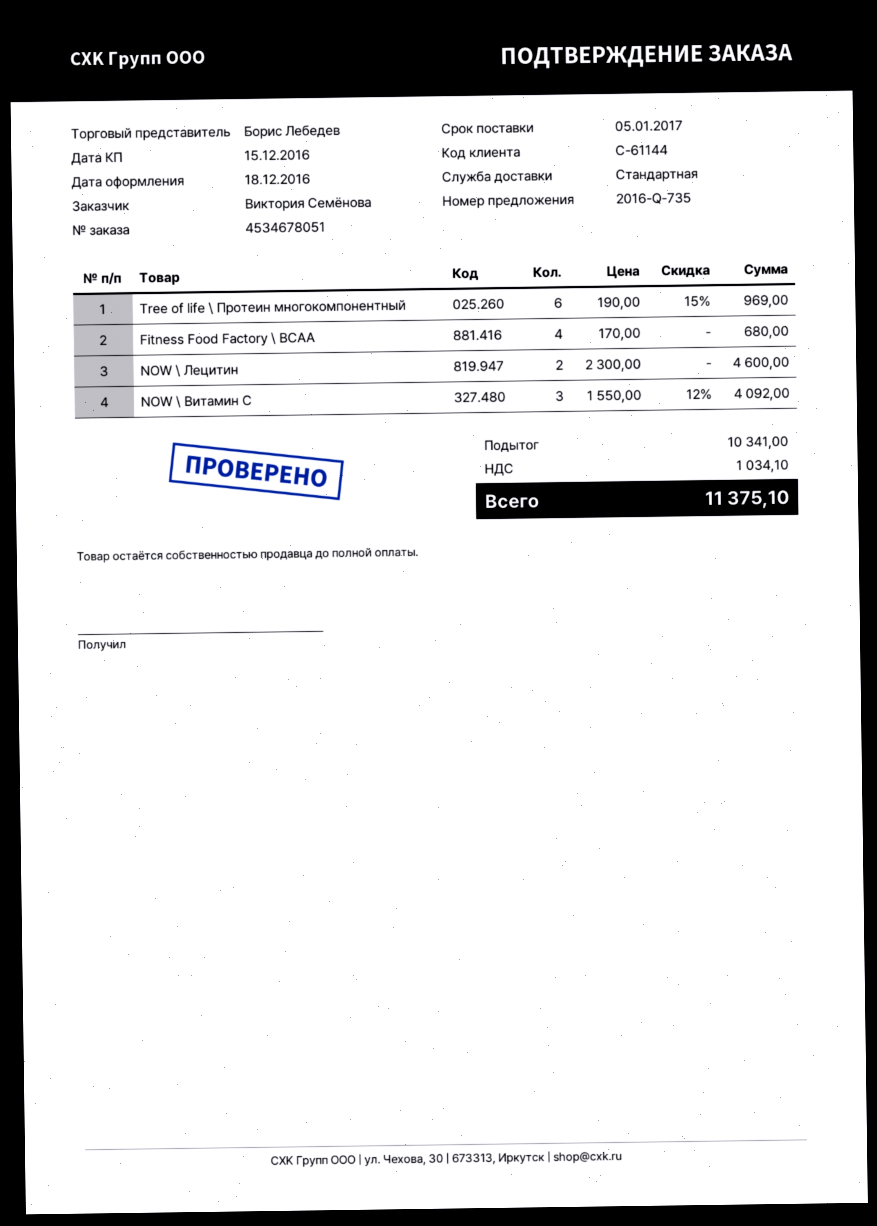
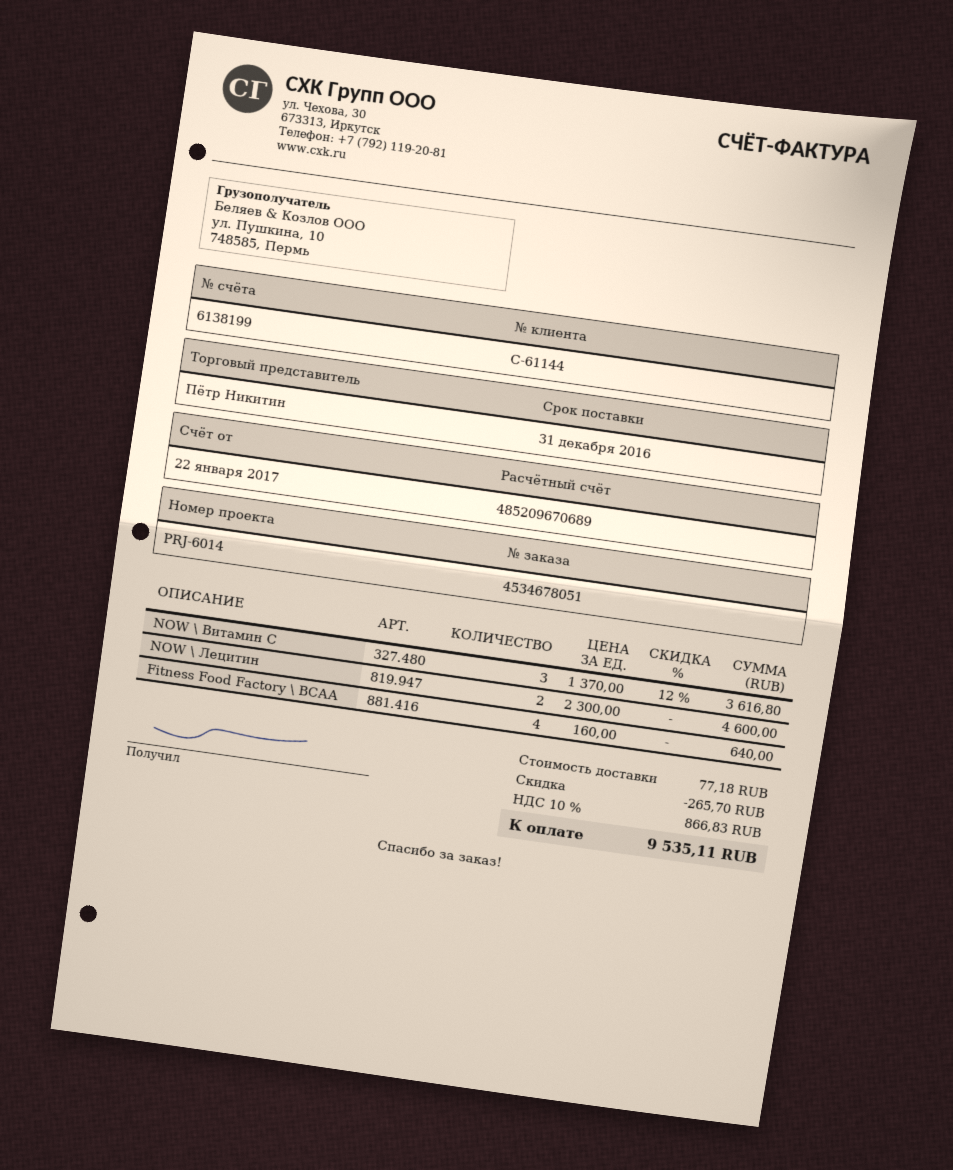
delivery date: 2017-01-05 -> 2016-12-31
sales rep: Борис Лебедев -> Пётр Никитин
Tree of life \ Протеин многокомпонентный: 6 x 190.00 - 15% = 969.00 -> none
Fitness Food Factory \ ВСАА: 4 x 170.00 = 680.00 -> 4 x 160.00 = 640.00
NOW \ Витамин C: 3 x 1550.00 - 12% = 4092.00 -> 3 x 1370.00 - 12% = 3616.80
discount: none -> 265.70
shipping: none -> 77.18
tax: 1034.10 -> 866.83
total: 11375.10 -> 9535.11

